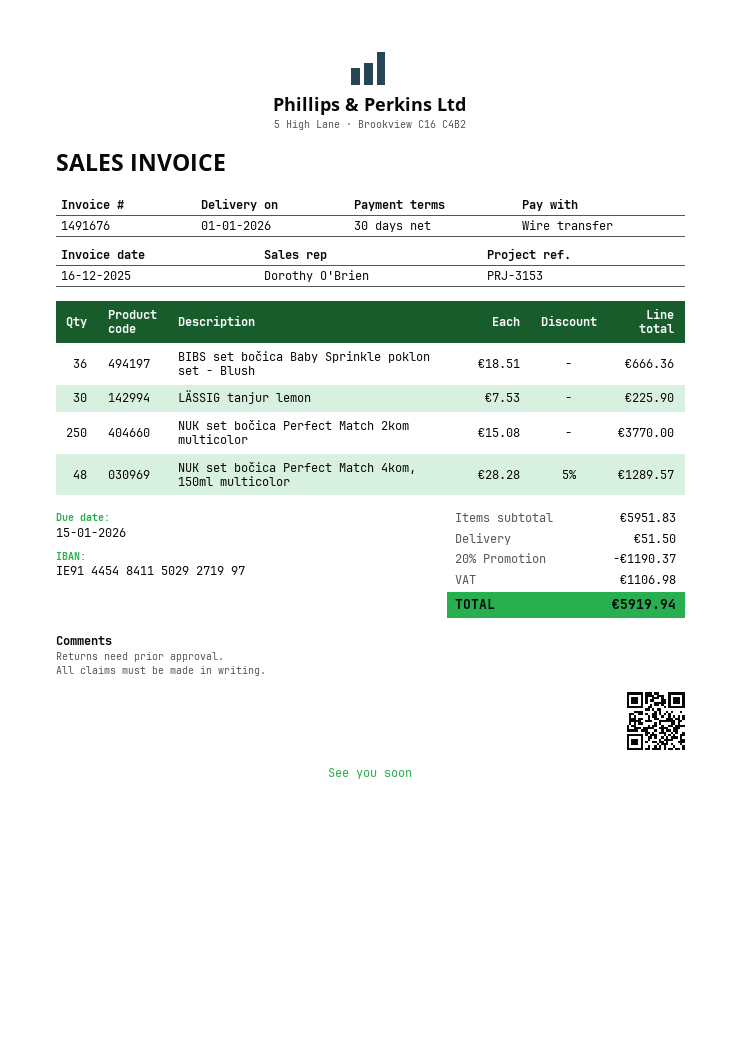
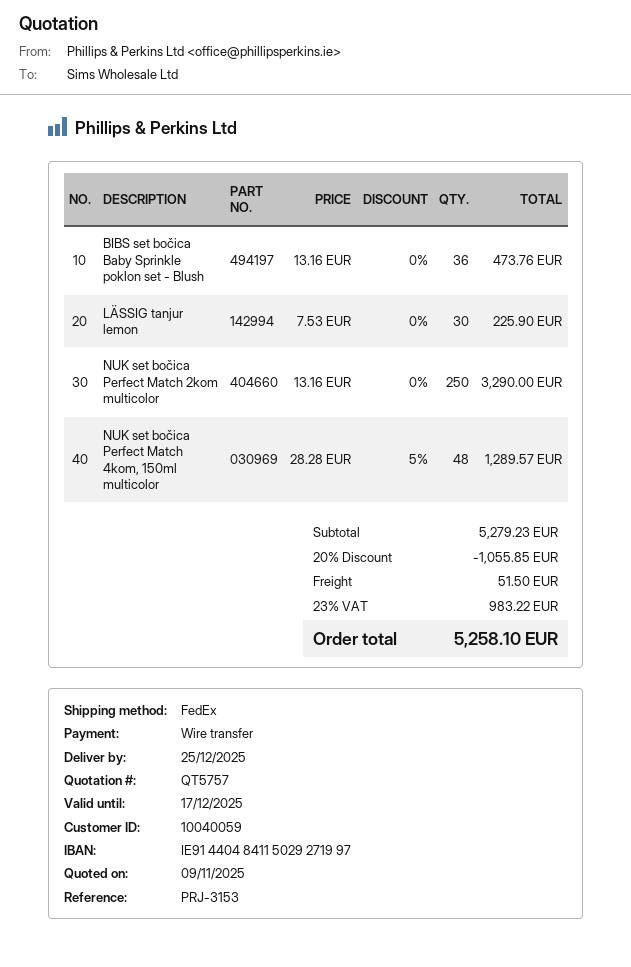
delivery date: 2026-01-01 -> 2025-12-25
bank account: IE91445484115029271997 -> IE91440484115029271997
BIBS set bočica Baby Sprinkle poklon set - Blush: 36 x 18.51 = 666.36 -> 36 x 13.16 = 473.76
NUK set bočica Perfect Match 2kom multicolor: 250 x 15.08 = 3770.00 -> 250 x 13.16 = 3290.00
subtotal: 5951.83 -> 5279.23
discount: 20% = 1190.37 -> 20% = 1055.85
tax: 1106.98 -> 983.22
total: 5919.94 -> 5258.10

